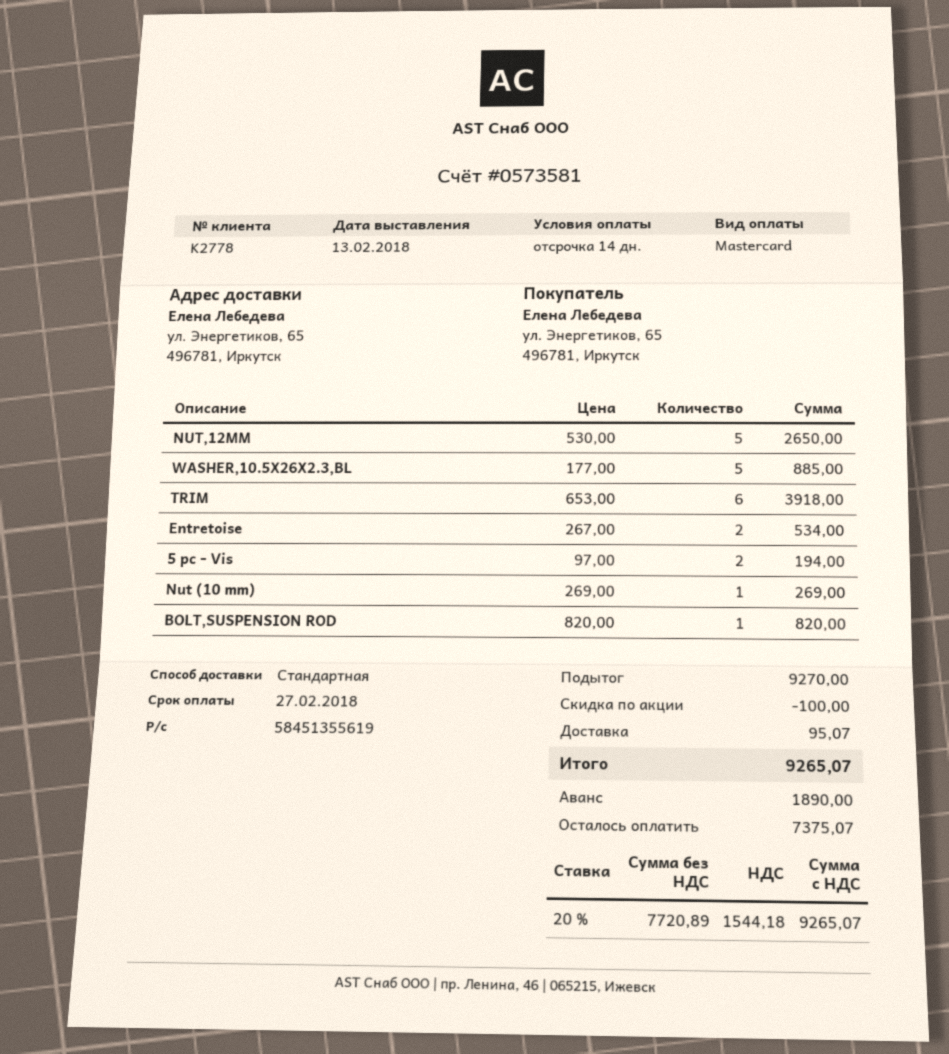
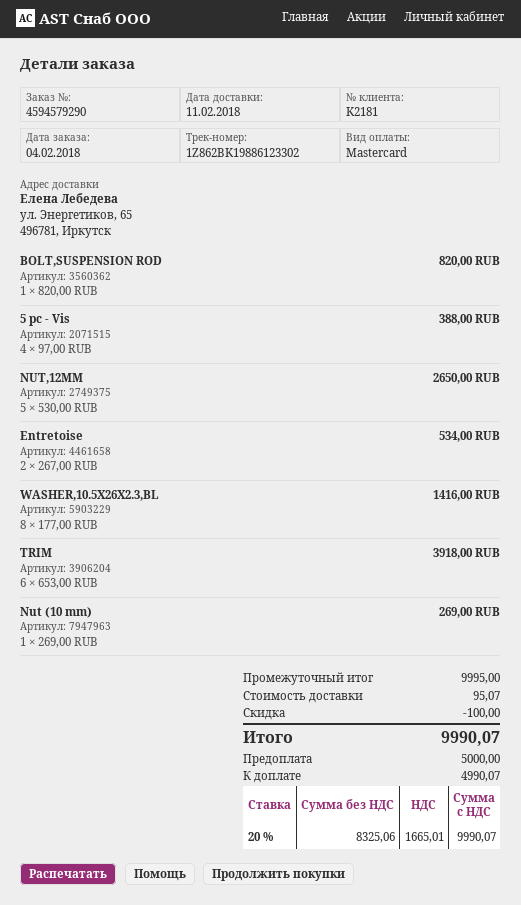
customer number: K2778 -> K2181
WASHER,10.5X26X2.3,BL: 5 x 177.00 = 885.00 -> 8 x 177.00 = 1416.00
5 pc - Vis: 2 x 97.00 = 194.00 -> 4 x 97.00 = 388.00
subtotal: 9270.00 -> 9995.00
net: 7720.89 -> 8325.06
tax: 20% = 1544.18 -> 20% = 1665.01
total: 9265.07 -> 9990.07
deposit: 1890.00 -> 5000.00
balance: 7375.07 -> 4990.07

